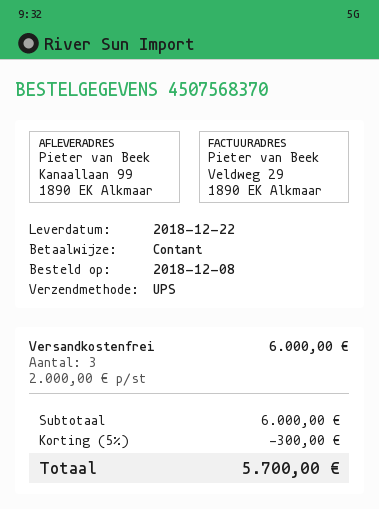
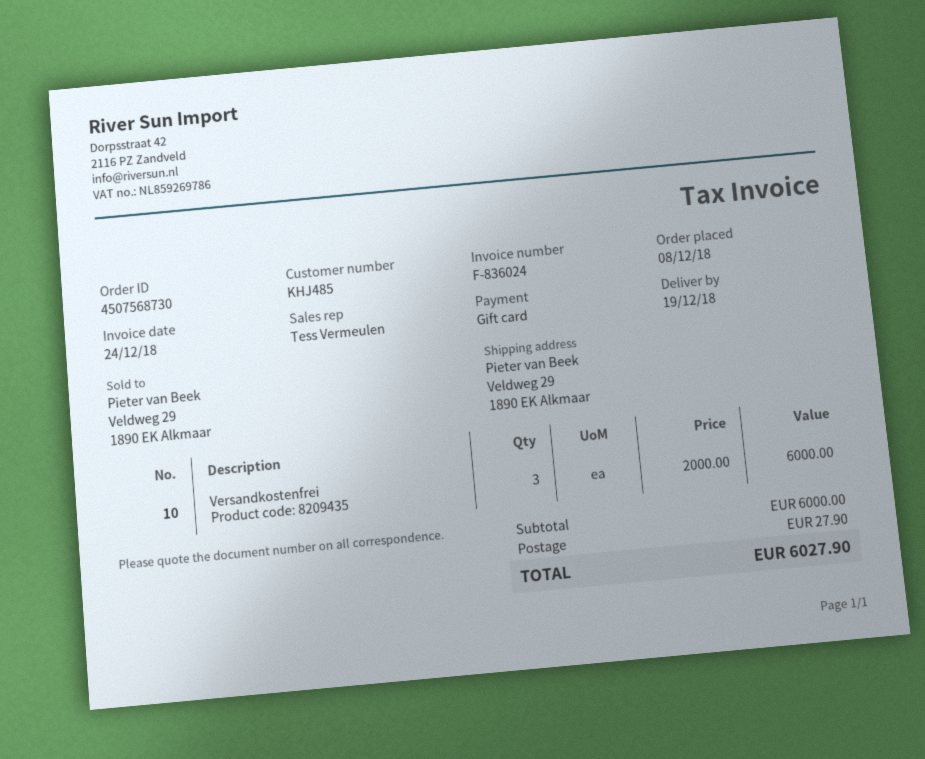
order number: 4507568370 -> 4507568730
delivery date: 2018-12-22 -> 2018-12-19
payment method: cash -> gift card
ship to: Kanaallaan 99, 1890 EK Alkmaar -> Veldweg 29, 1890 EK Alkmaar
discount: 5% = 300.00 -> none
shipping: none -> 27.90
total: 5700.00 -> 6027.90

